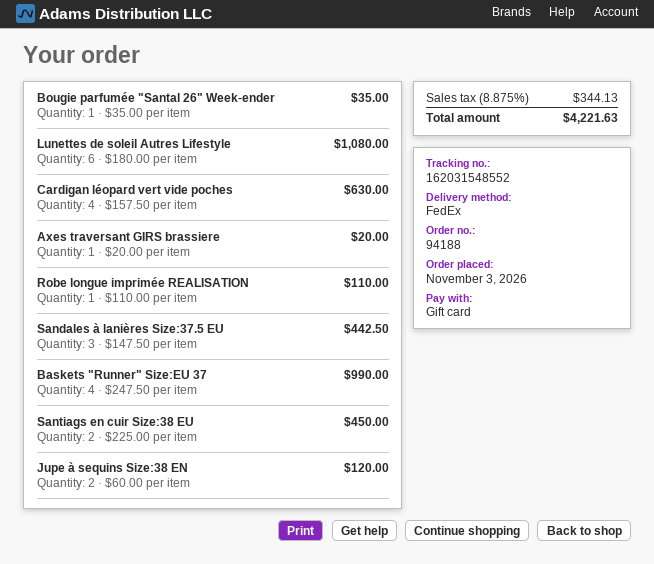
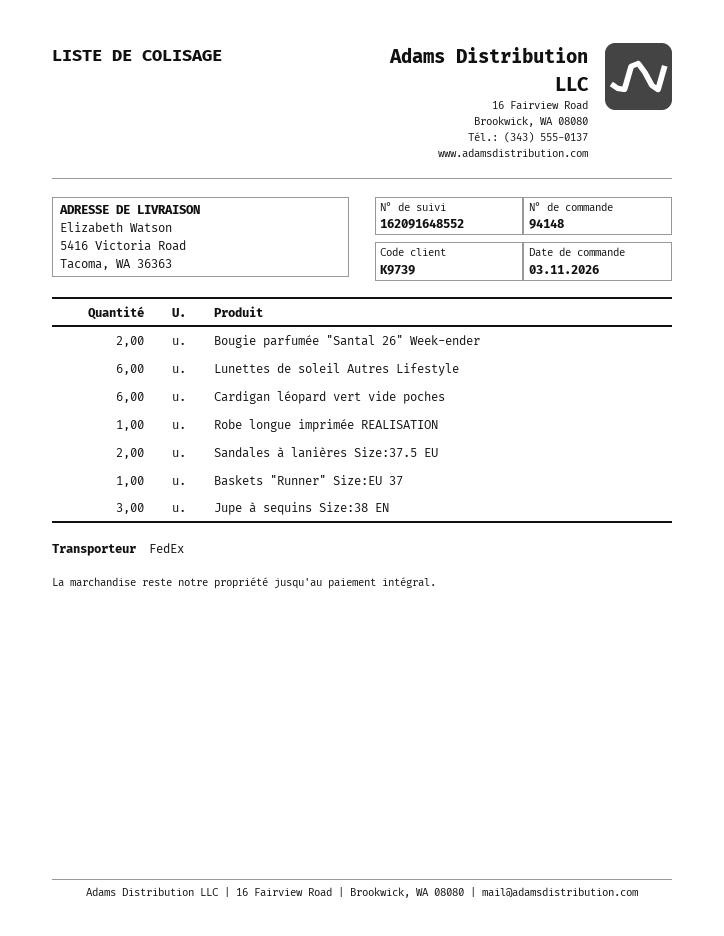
order number: 94188 -> 94148
tracking number: 162031548552 -> 162091648552
Bougie parfumée "Santal 26" Week-ender: 1 -> 2
Cardigan léopard vert vide poches: 4 -> 6
Axes traversant GIRS brassiere: 1 -> none
Sandales à lanières Size:37.5 EU: 3 -> 2
Baskets "Runner" Size:EU 37: 4 -> 1
Santiags en cuir Size:38 EU: 2 -> none
Jupe à sequins Size:38 EN: 2 -> 3

